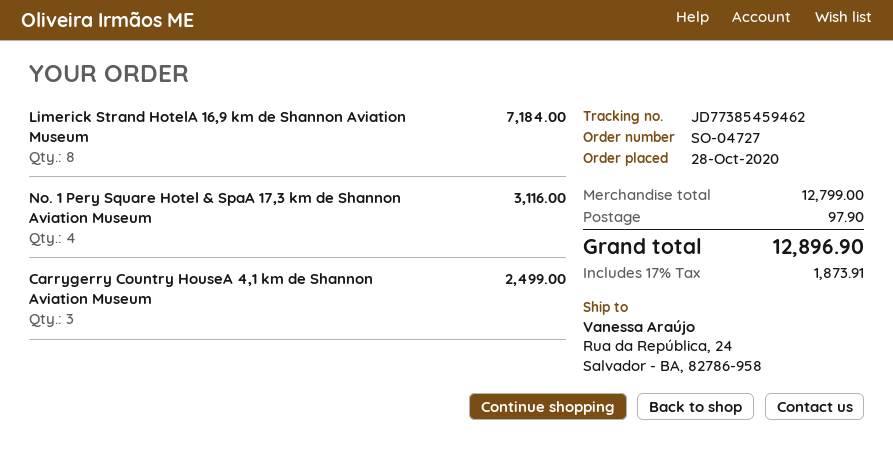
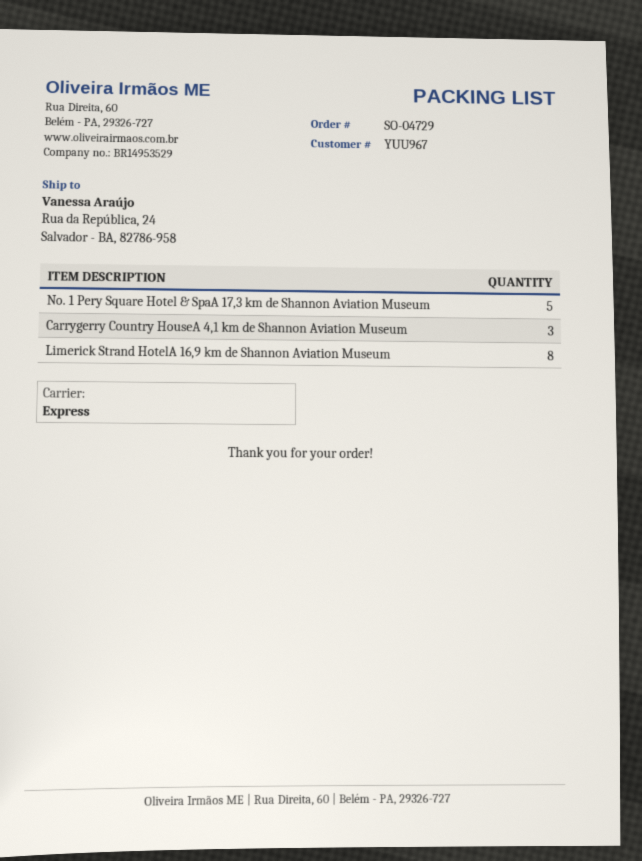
order number: SO-04727 -> SO-04729
No. 1 Pery Square Hotel & SpaA 17,3 km de Shannon Aviation Museum: 4 -> 5

